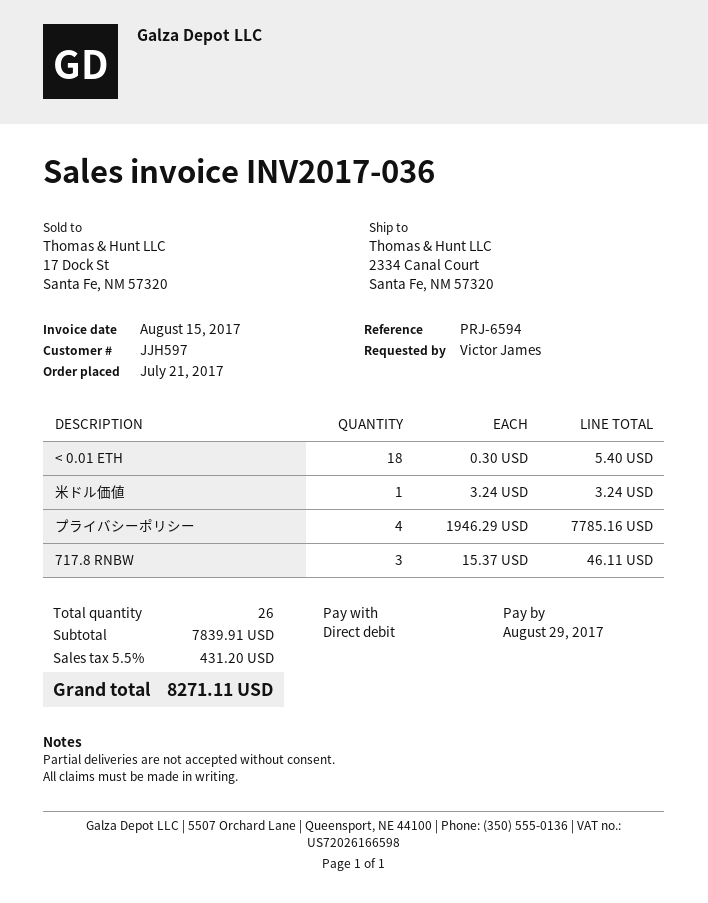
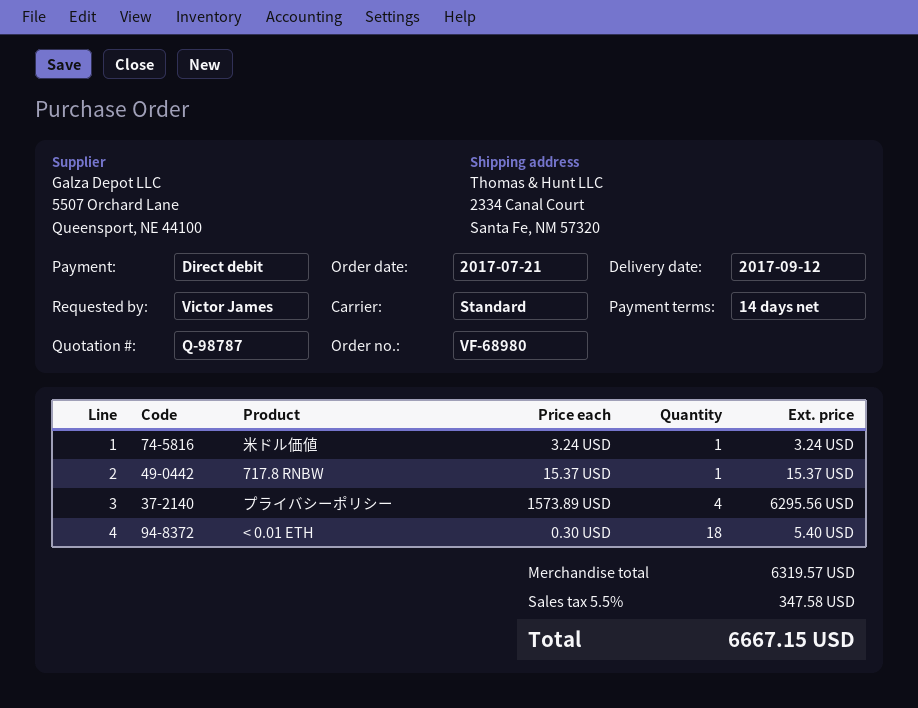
プライバシーポリシー: 4 x 1946.29 = 7785.16 -> 4 x 1573.89 = 6295.56
717.8 RNBW: 3 x 15.37 = 46.11 -> 1 x 15.37 = 15.37
subtotal: 7839.91 -> 6319.57
tax: 5.5% = 431.20 -> 5.5% = 347.58
total: 8271.11 -> 6667.15

